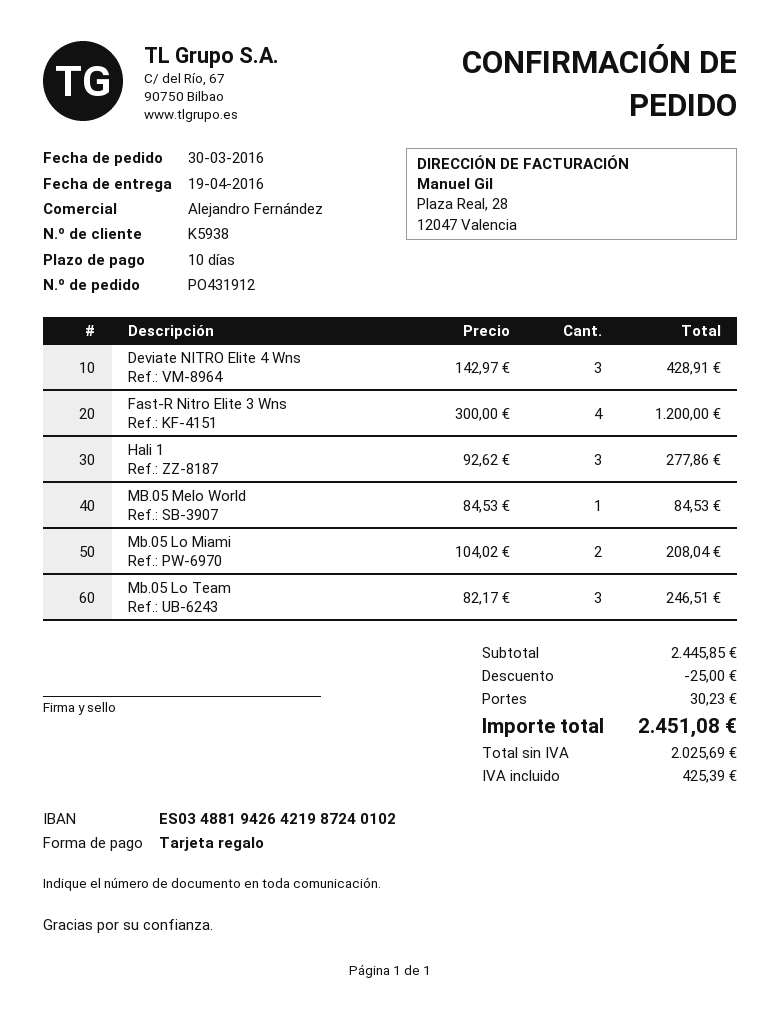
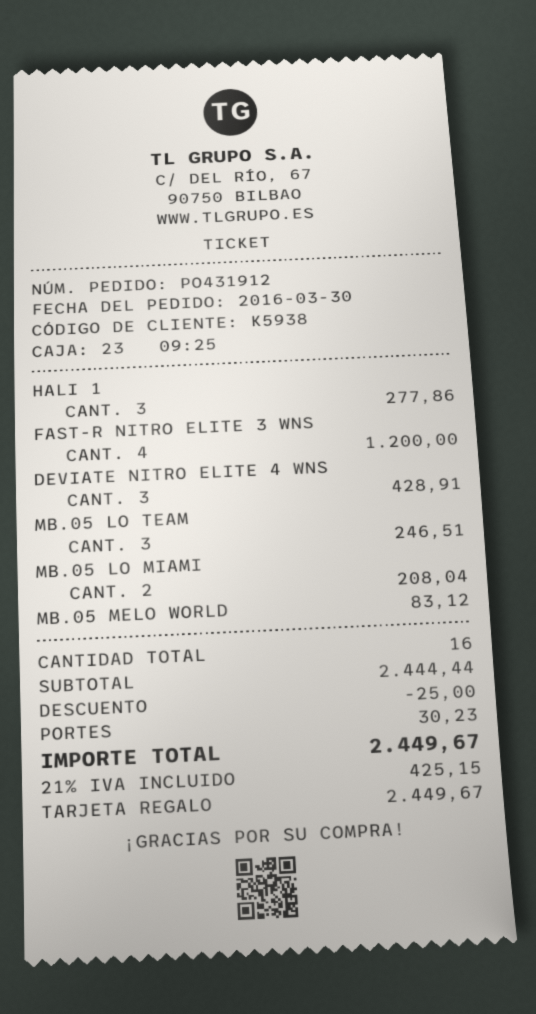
MB.05 Melo World: 1 for 84.53 -> 1 for 83.12
subtotal: 2445.85 -> 2444.44
tax: 425.39 -> 425.15
total: 2451.08 -> 2449.67

